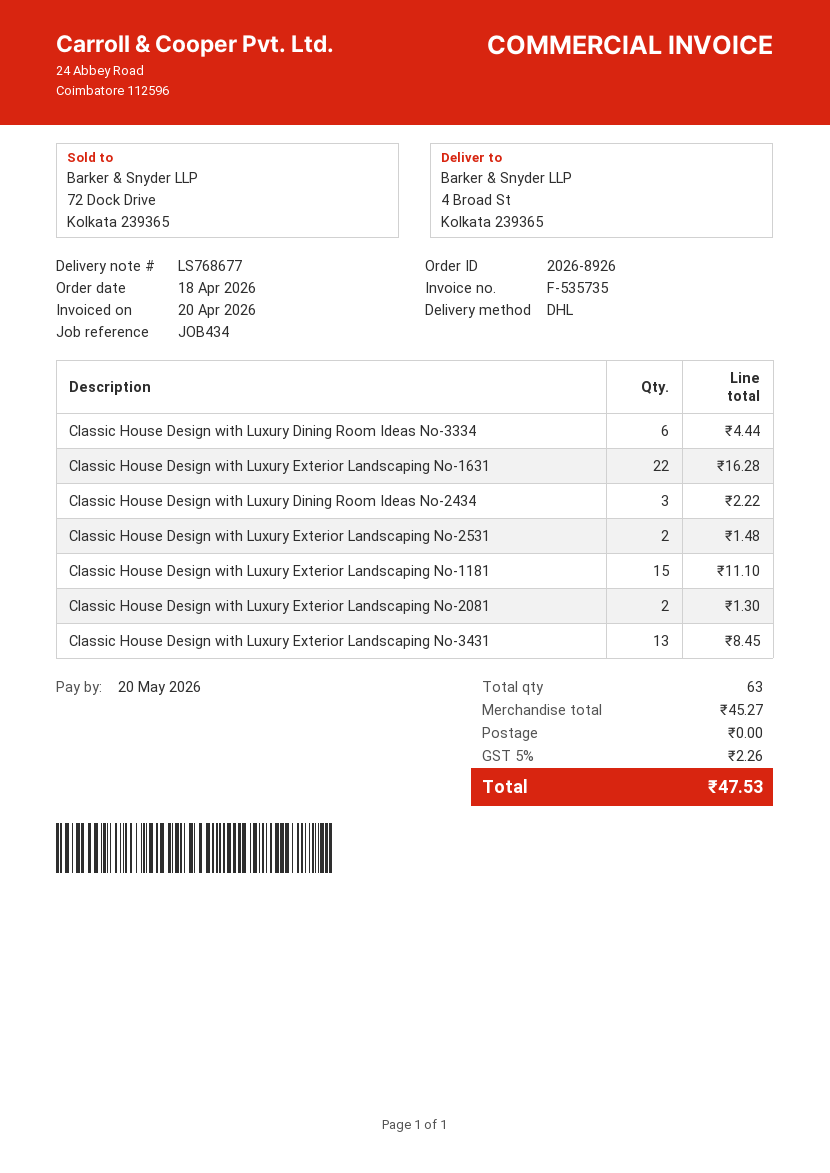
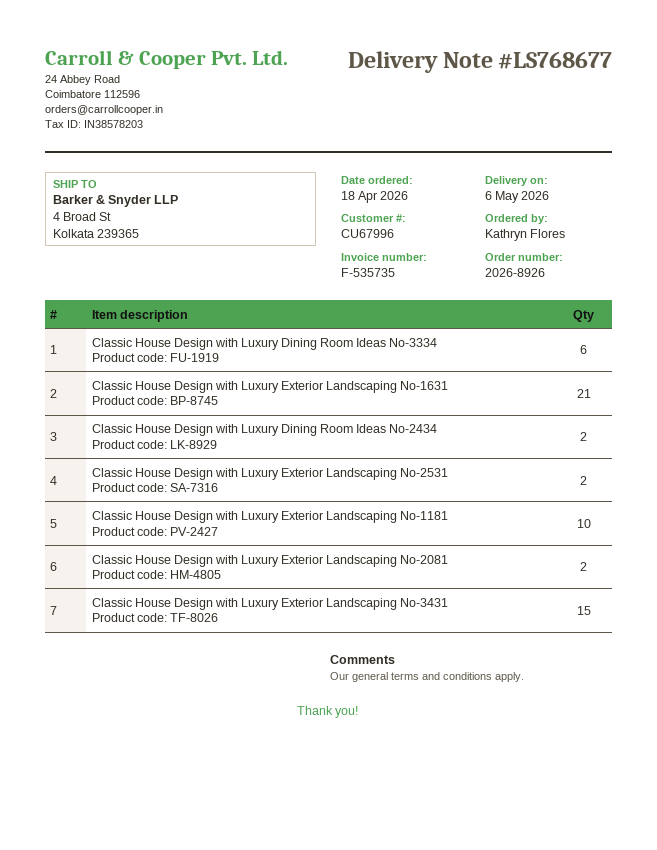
Classic House Design with Luxury Exterior Landscaping No-1631: 22 -> 21
Classic House Design with Luxury Dining Room Ideas No-2434: 3 -> 2
Classic House Design with Luxury Exterior Landscaping No-1181: 15 -> 10
Classic House Design with Luxury Exterior Landscaping No-3431: 13 -> 15

